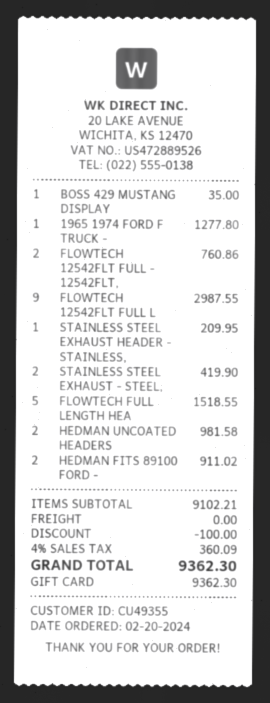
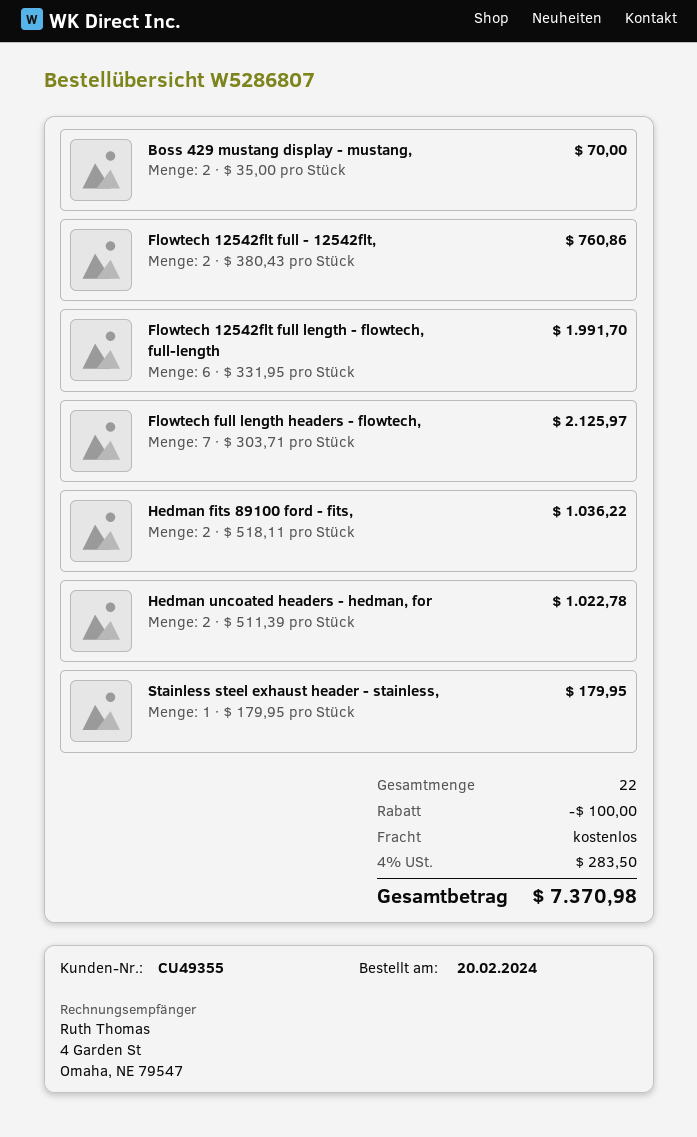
BOSS 429 MUSTANG DISPLAY: 1 for 35.00 -> 2 for 70.00
1965 1974 FORD F TRUCK -: 1 for 1277.80 -> none
FLOWTECH 12542FLT FULL L: 9 for 2987.55 -> 6 for 1991.70
STAINLESS STEEL EXHAUST HEADER - STAINLESS,: 1 for 209.95 -> 1 for 179.95
STAINLESS STEEL EXHAUST - STEEL,: 2 for 419.90 -> none
FLOWTECH FULL LENGTH HEA: 5 for 1518.55 -> 7 for 2125.97
HEDMAN UNCOATED HEADERS: 2 for 981.58 -> 2 for 1022.78
HEDMAN FITS 89100 FORD -: 2 for 911.02 -> 2 for 1036.22
tax: 4% = 360.09 -> 4% = 283.50
total: 9362.30 -> 7370.98

